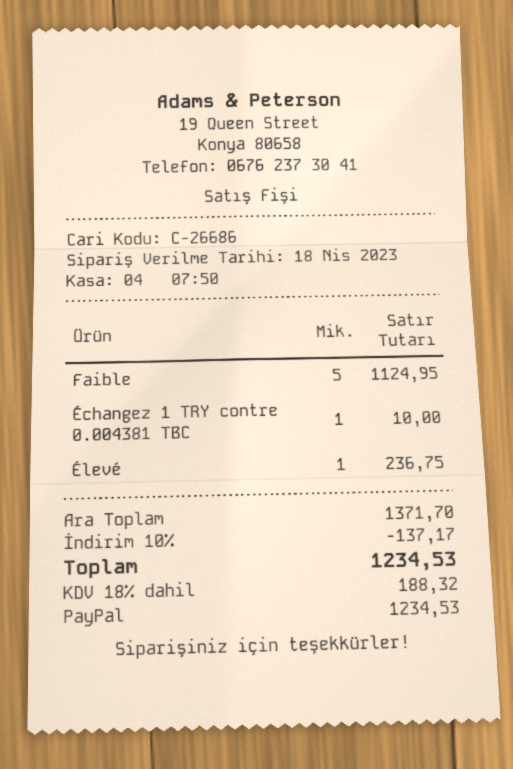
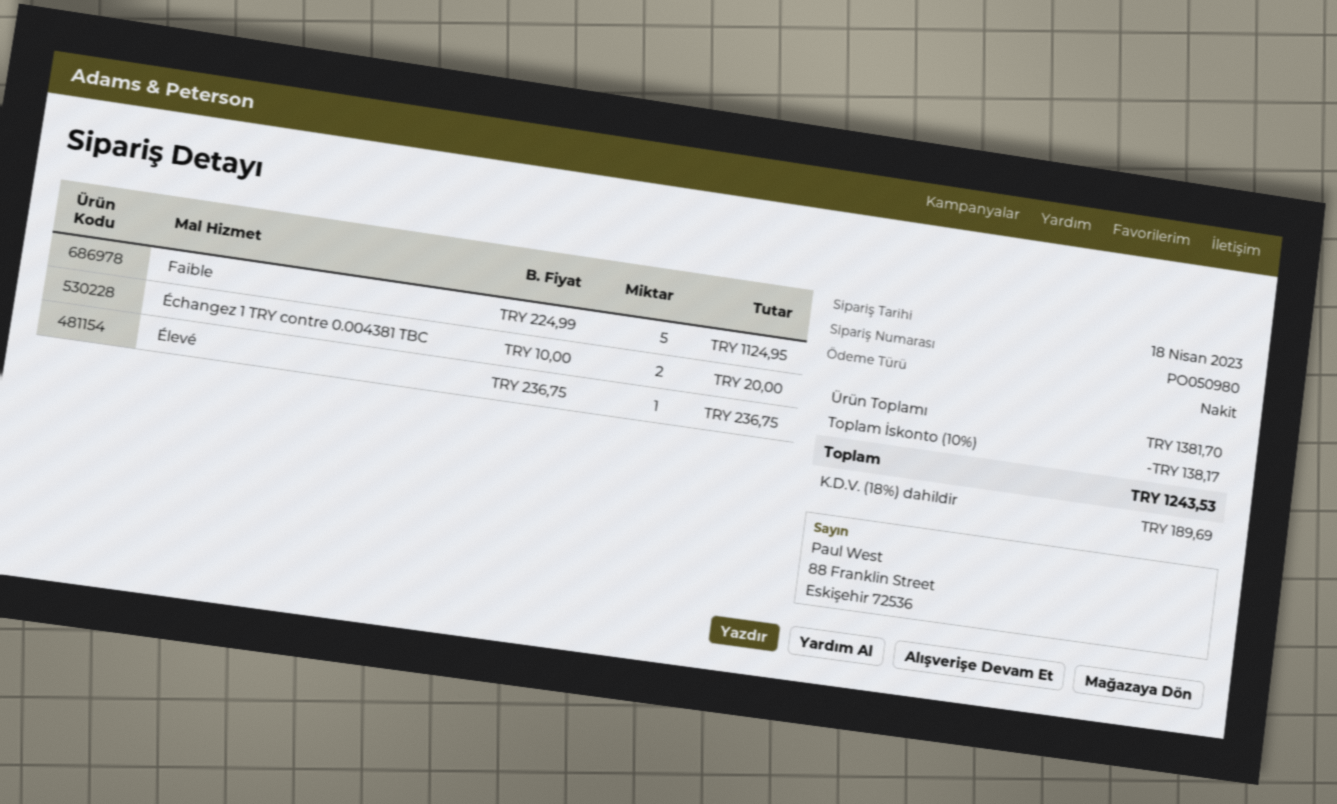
payment method: PayPal -> cash
Échangez 1 TRY contre 0.004381 TBC: 1 for 10.00 -> 2 for 20.00
subtotal: 1371.70 -> 1381.70
discount: 10% = 137.17 -> 10% = 138.17
tax: 18% = 188.32 -> 18% = 189.69
total: 1234.53 -> 1243.53

